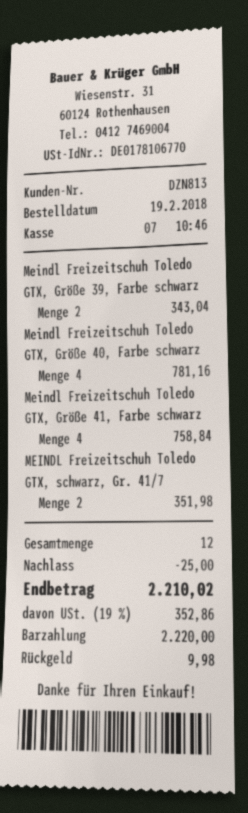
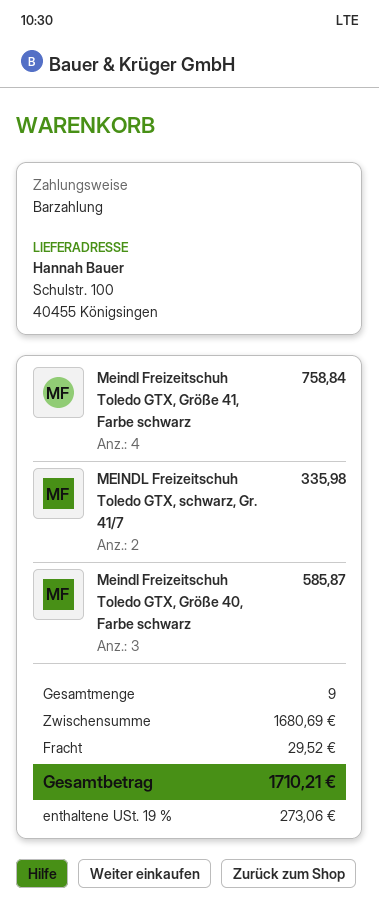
Meindl Freizeitschuh Toledo GTX, Größe 39, Farbe schwarz: 2 for 343.04 -> none
Meindl Freizeitschuh Toledo GTX, Größe 40, Farbe schwarz: 4 for 781.16 -> 3 for 585.87
MEINDL Freizeitschuh Toledo GTX, schwarz, Gr. 41/7: 2 for 351.98 -> 2 for 335.98
total quantity: 12 -> 9
discount: 25.00 -> none
shipping: none -> 29.52
tax: 19% = 352.86 -> 19% = 273.06
total: 2210.02 -> 1710.21

